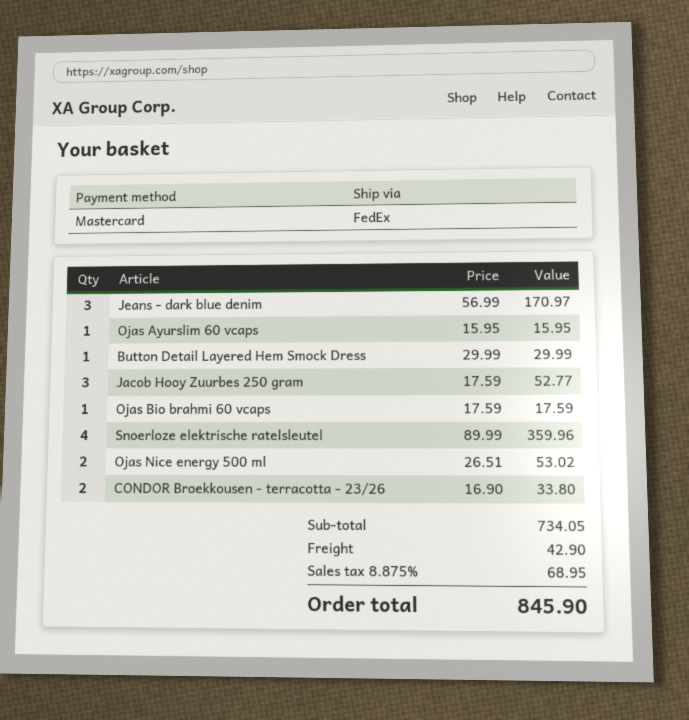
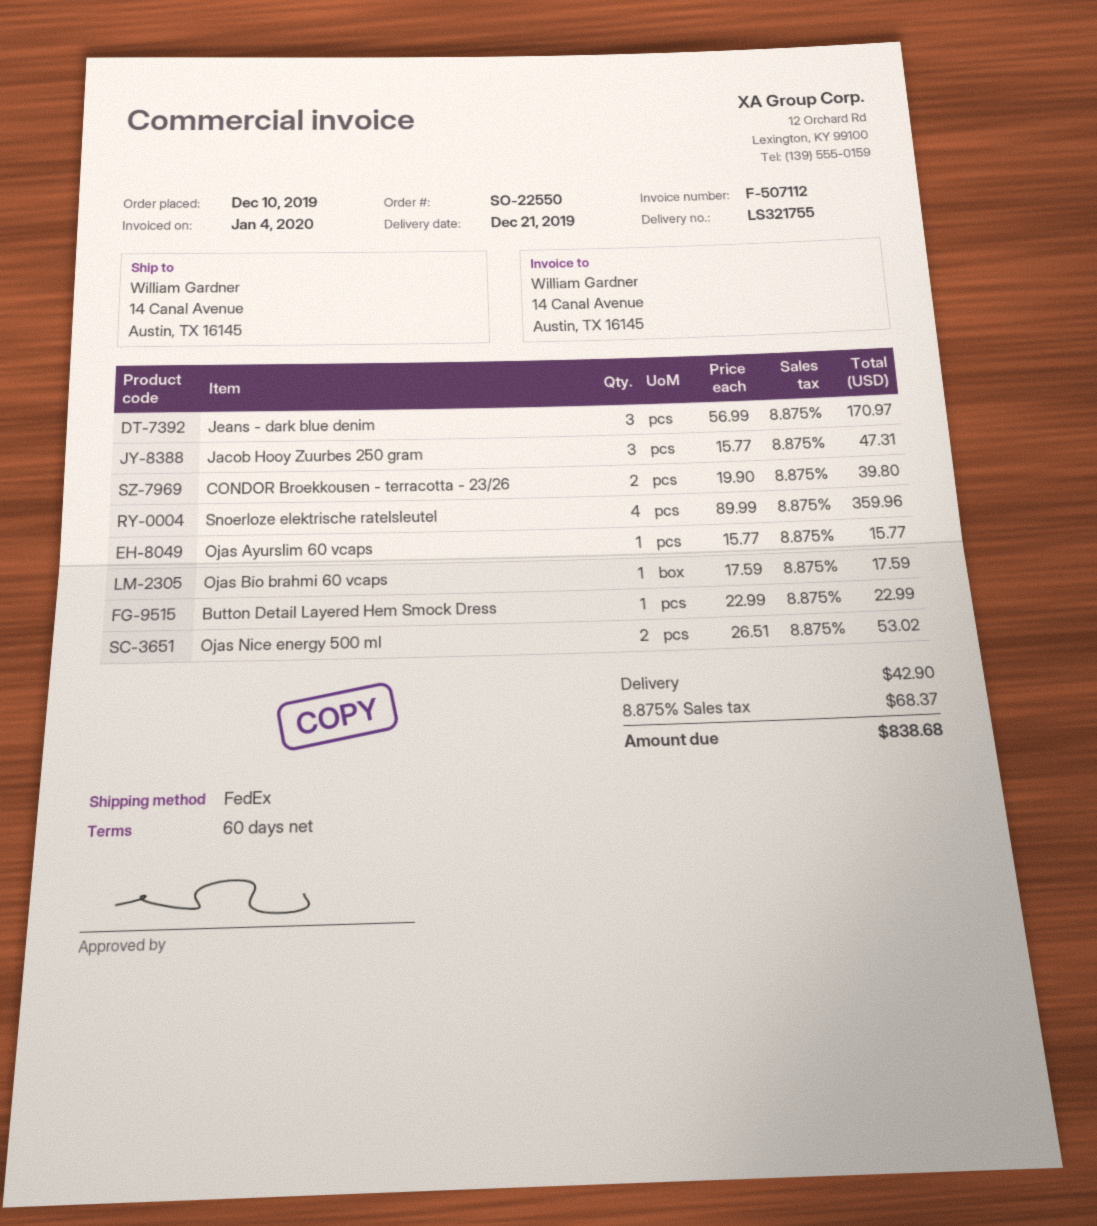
Ojas Ayurslim 60 vcaps: 1 x 15.95 = 15.95 -> 1 x 15.77 = 15.77
Button Detail Layered Hem Smock Dress: 1 x 29.99 = 29.99 -> 1 x 22.99 = 22.99
Jacob Hooy Zuurbes 250 gram: 3 x 17.59 = 52.77 -> 3 x 15.77 = 47.31
CONDOR Broekkousen - terracotta - 23/26: 2 x 16.90 = 33.80 -> 2 x 19.90 = 39.80
tax: 8.875% = 68.95 -> 8.875% = 68.37
total: 845.90 -> 838.68

